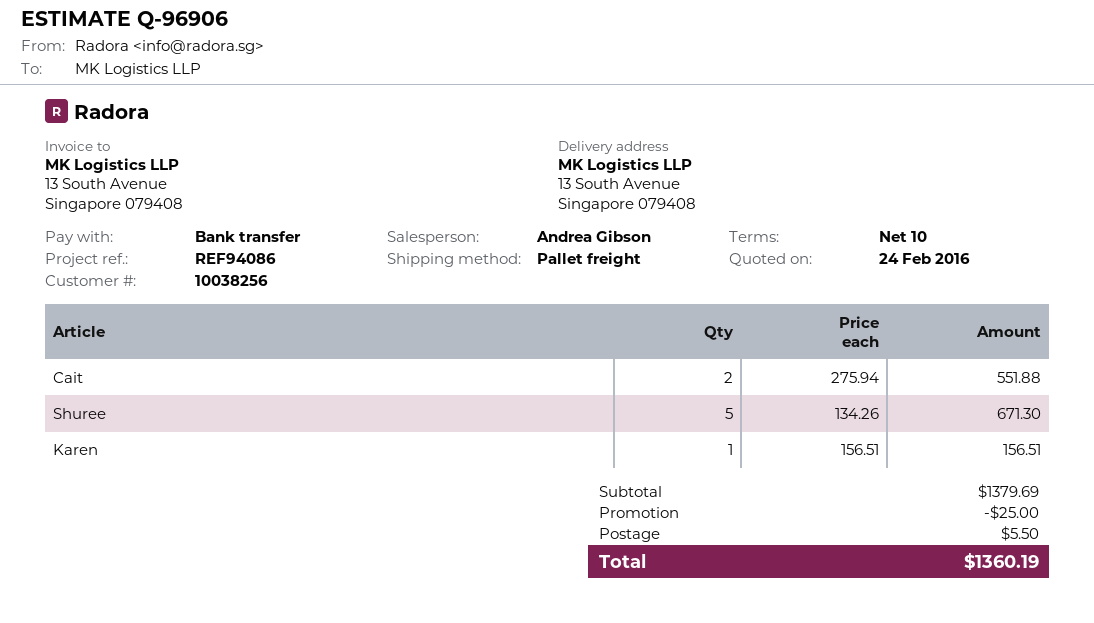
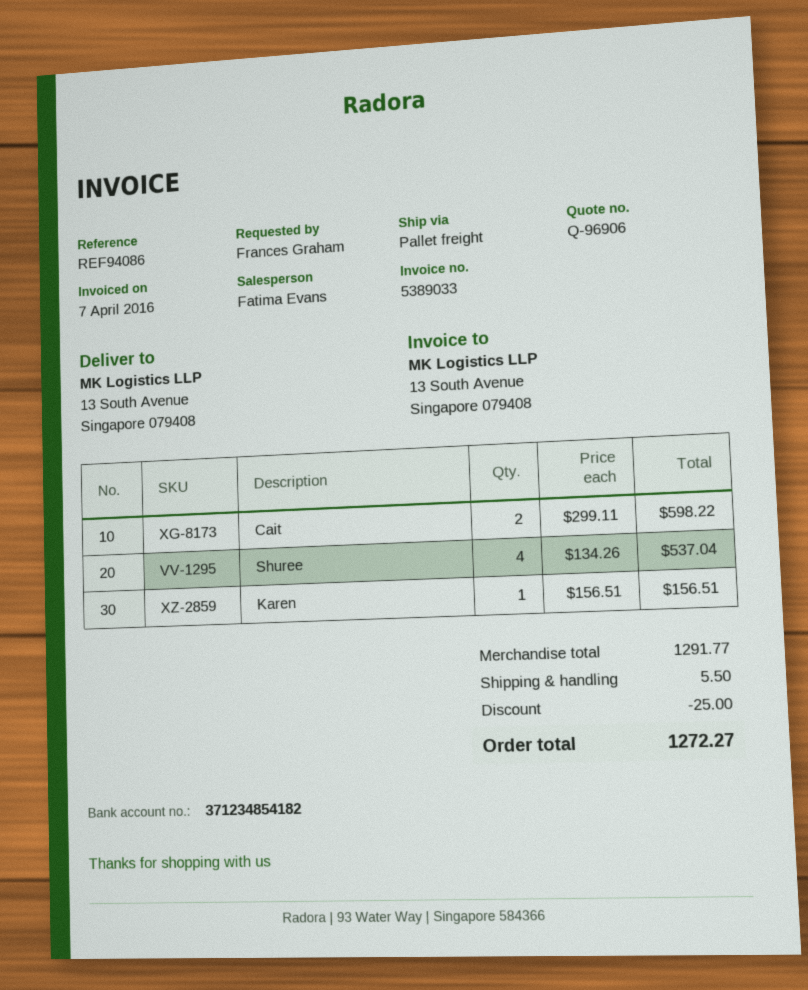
sales rep: Andrea Gibson -> Fatima Evans
Cait: 2 x 275.94 = 551.88 -> 2 x 299.11 = 598.22
Shuree: 5 x 134.26 = 671.30 -> 4 x 134.26 = 537.04
subtotal: 1379.69 -> 1291.77
total: 1360.19 -> 1272.27

